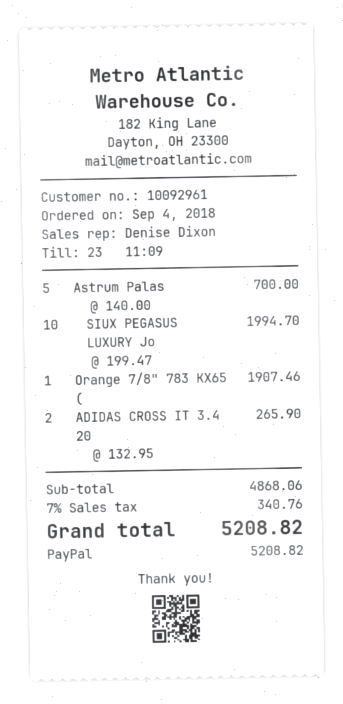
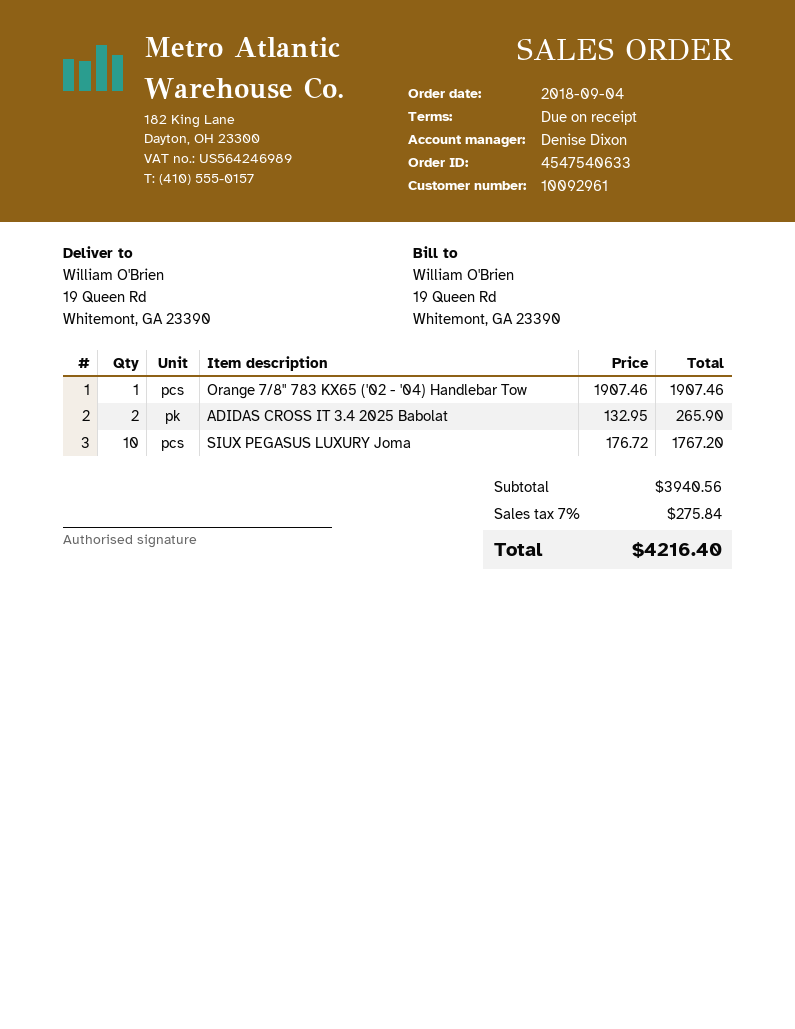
Astrum Palas: 5 x 140.00 = 700.00 -> none
SIUX PEGASUS LUXURY Jo: 10 x 199.47 = 1994.70 -> 10 x 176.72 = 1767.20
subtotal: 4868.06 -> 3940.56
tax: 7% = 340.76 -> 7% = 275.84
total: 5208.82 -> 4216.40

